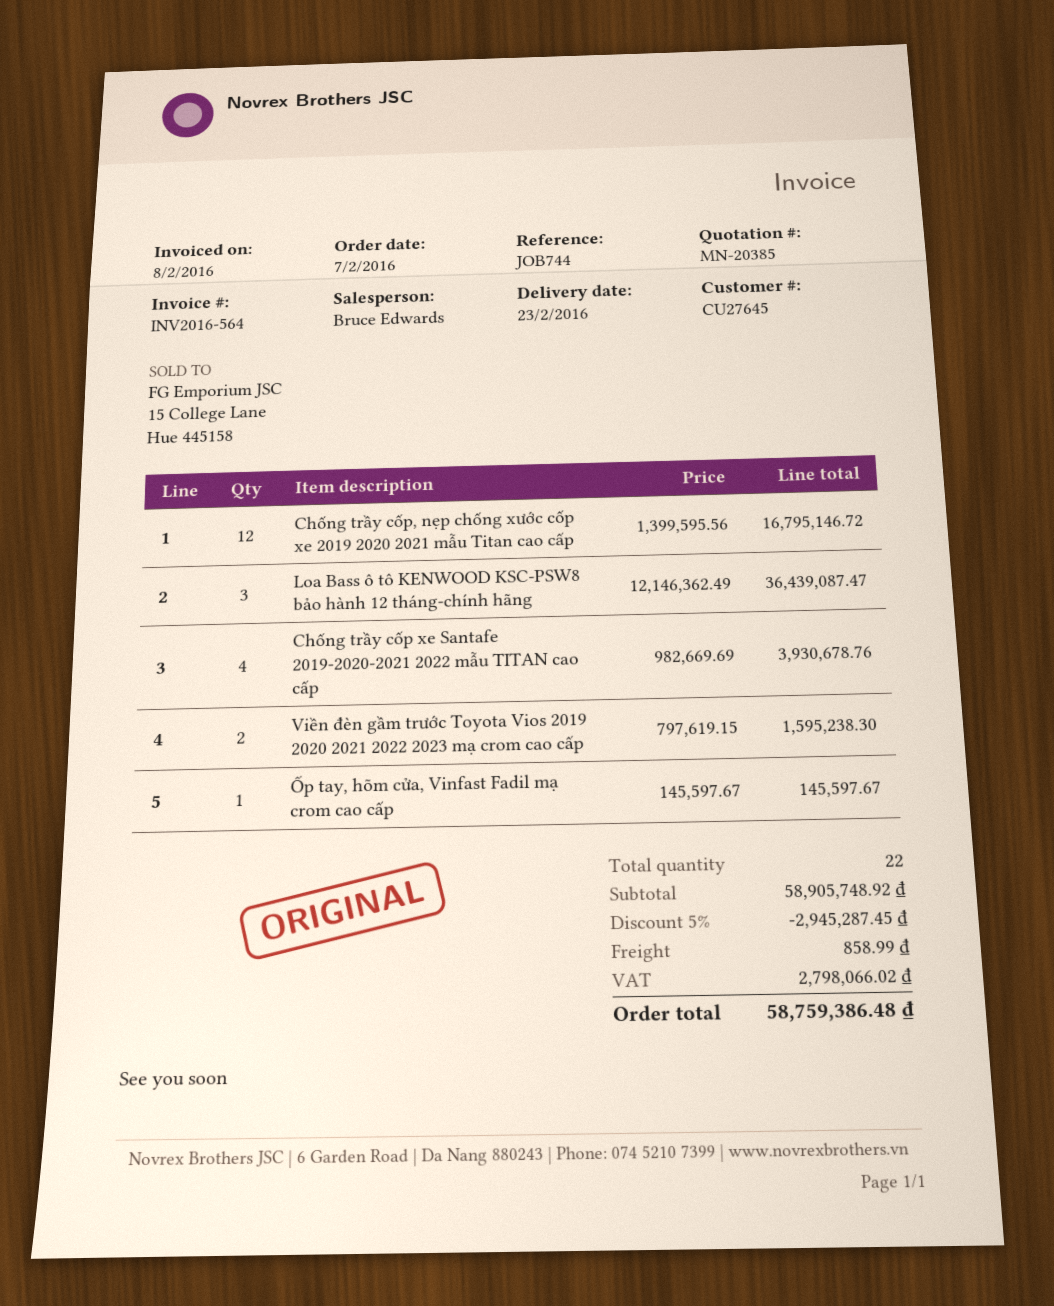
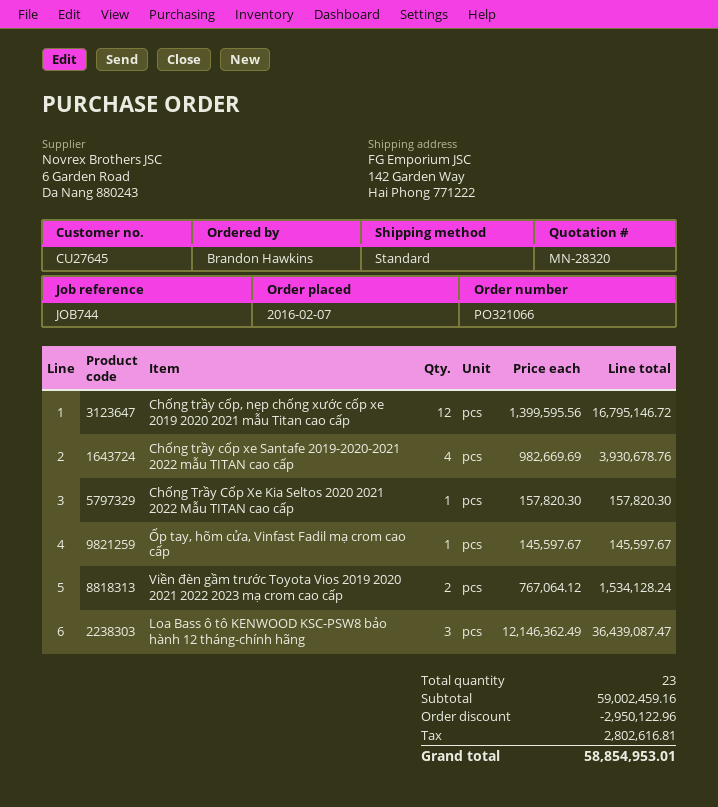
quote number: MN-20385 -> MN-28320
Viền đèn gầm trước Toyota Vios 2019 2020 2021 2022 2023 mạ crom cao cấp: 2 x 797619.15 = 1595238.30 -> 2 x 767064.12 = 1534128.24
Chống Trầy Cốp Xe Kia Seltos 2020 2021 2022 Mẫu TITAN cao cấp: none -> 1 x 157820.30 = 157820.30
total quantity: 22 -> 23
subtotal: 58905748.92 -> 59002459.16
discount: 2945287.45 -> 2950122.96
shipping: 858.99 -> none
tax: 2798066.02 -> 2802616.81
total: 58759386.48 -> 58854953.01

